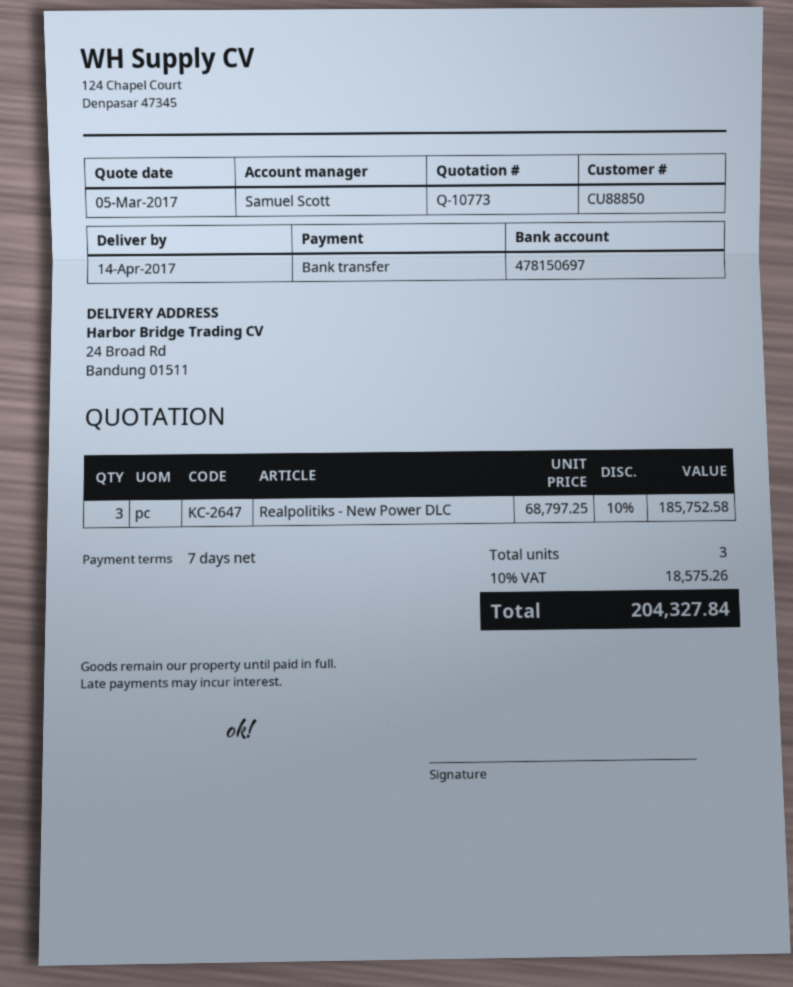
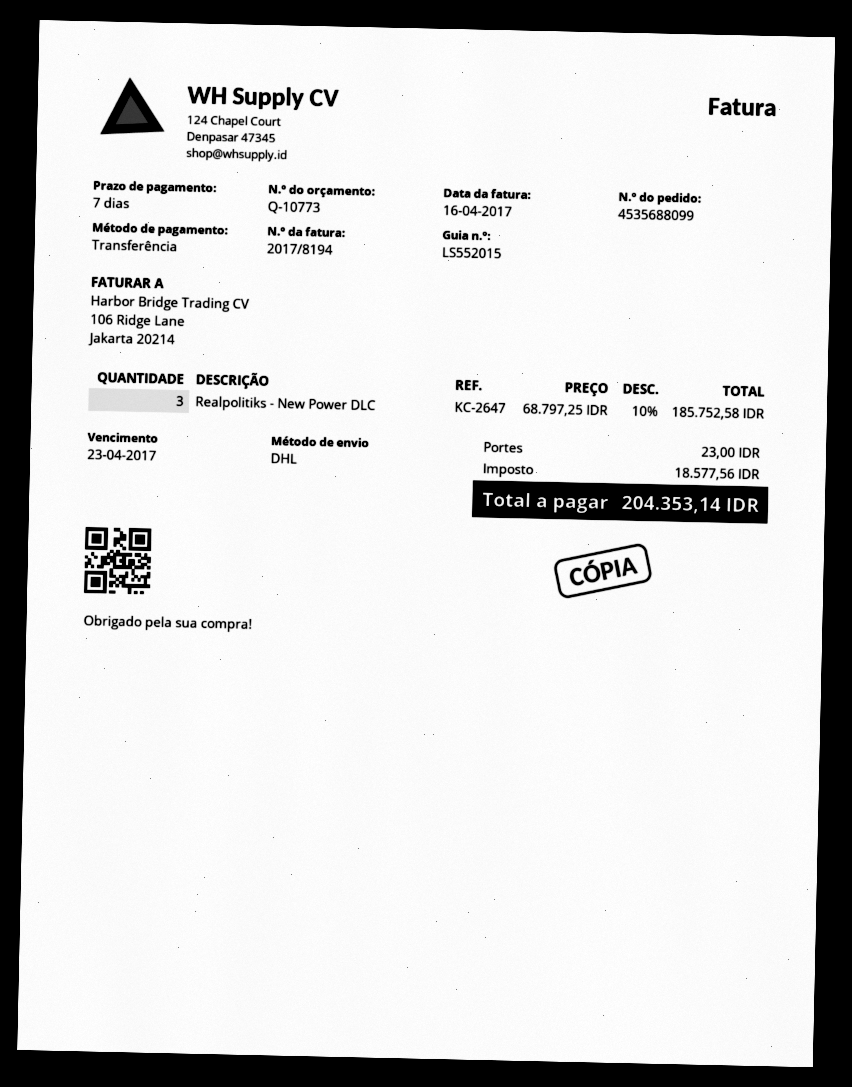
shipping: none -> 23.00
tax: 18575.26 -> 18577.56
total: 204327.84 -> 204353.14

